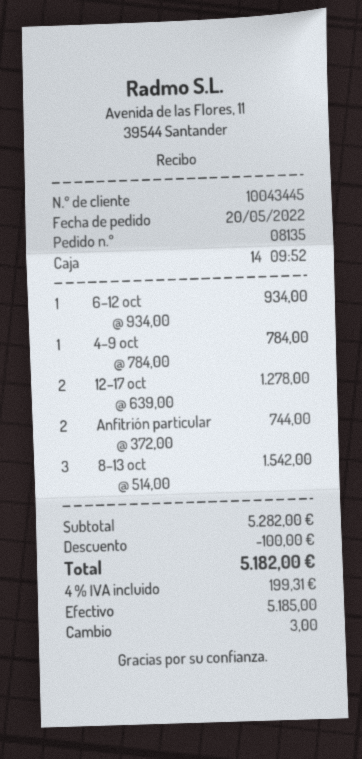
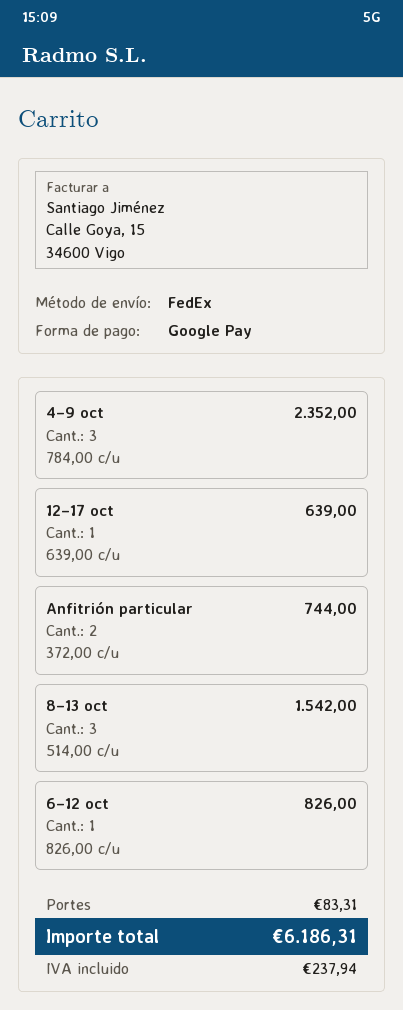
payment method: cash -> Google Pay
6–12 oct: 1 x 934.00 = 934.00 -> 1 x 826.00 = 826.00
4–9 oct: 1 x 784.00 = 784.00 -> 3 x 784.00 = 2352.00
12–17 oct: 2 x 639.00 = 1278.00 -> 1 x 639.00 = 639.00
discount: 100.00 -> none
shipping: none -> 83.31
tax: 199.31 -> 237.94
total: 5182.00 -> 6186.31

